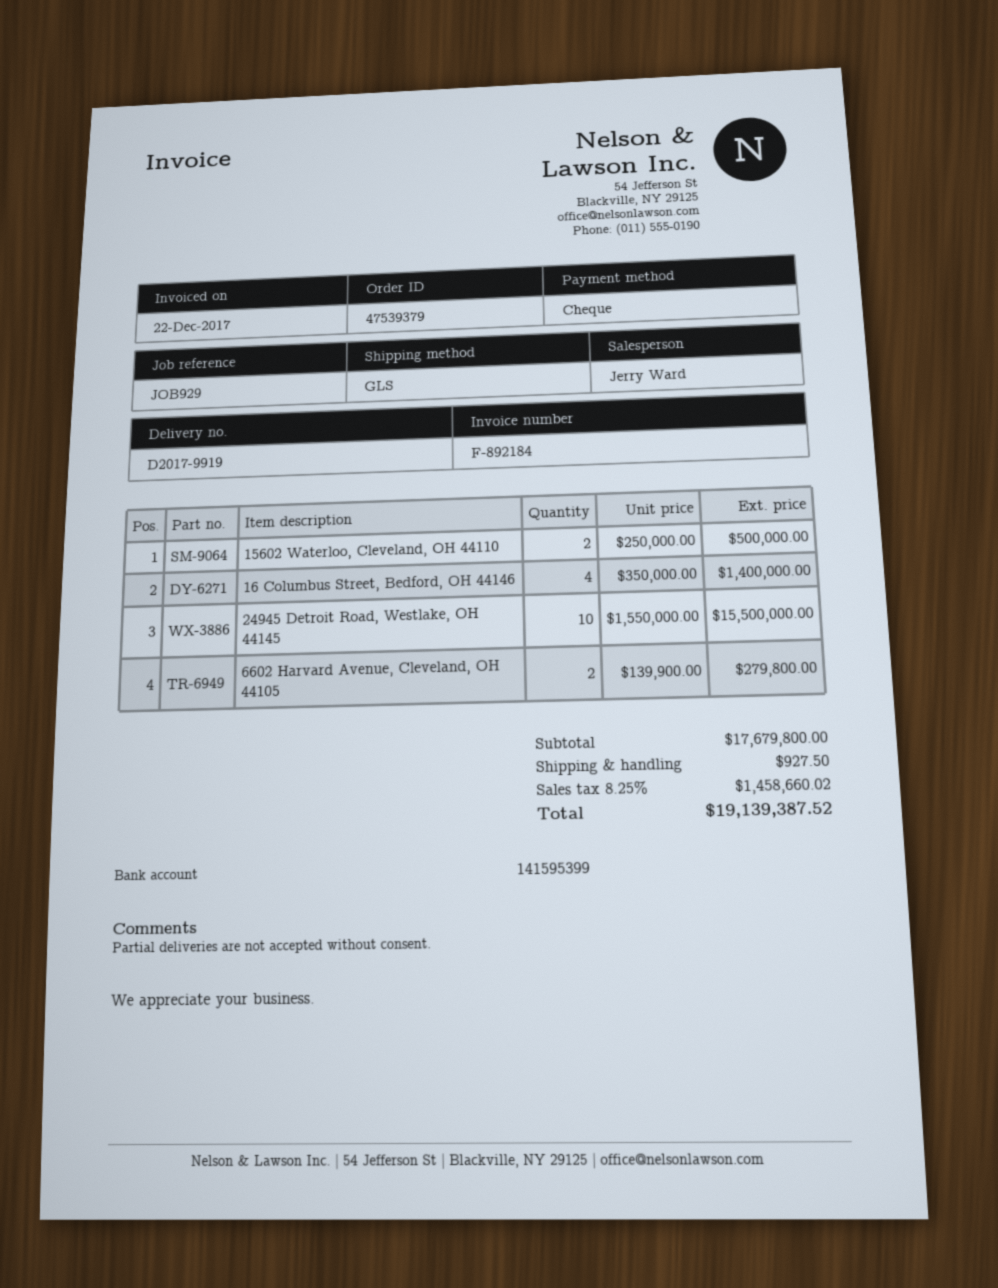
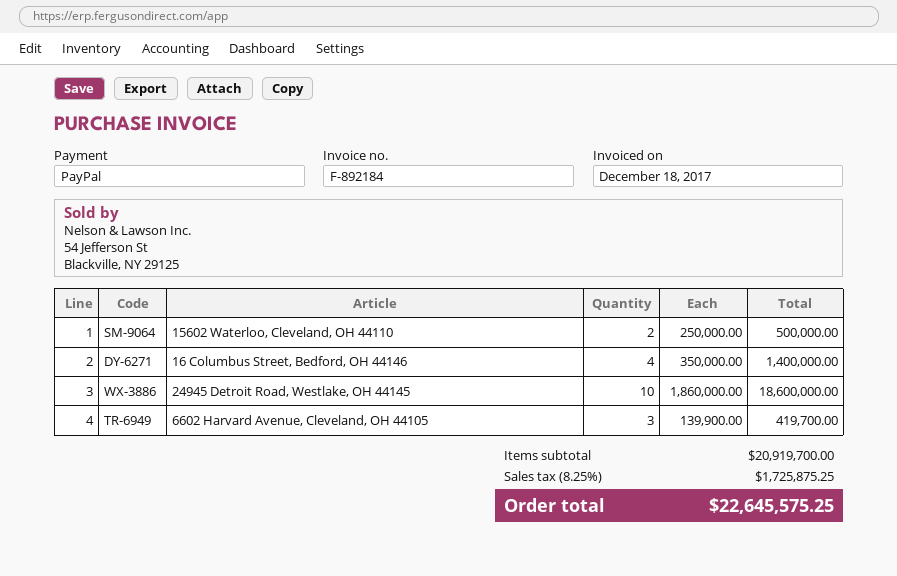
invoice date: 2017-12-22 -> 2017-12-18
payment method: cheque -> PayPal
24945 Detroit Road, Westlake, OH 44145: 10 x 1550000.00 = 15500000.00 -> 10 x 1860000.00 = 18600000.00
6602 Harvard Avenue, Cleveland, OH 44105: 2 x 139900.00 = 279800.00 -> 3 x 139900.00 = 419700.00
subtotal: 17679800.00 -> 20919700.00
shipping: 927.50 -> none
tax: 8.25% = 1458660.02 -> 8.25% = 1725875.25
total: 19139387.52 -> 22645575.25

